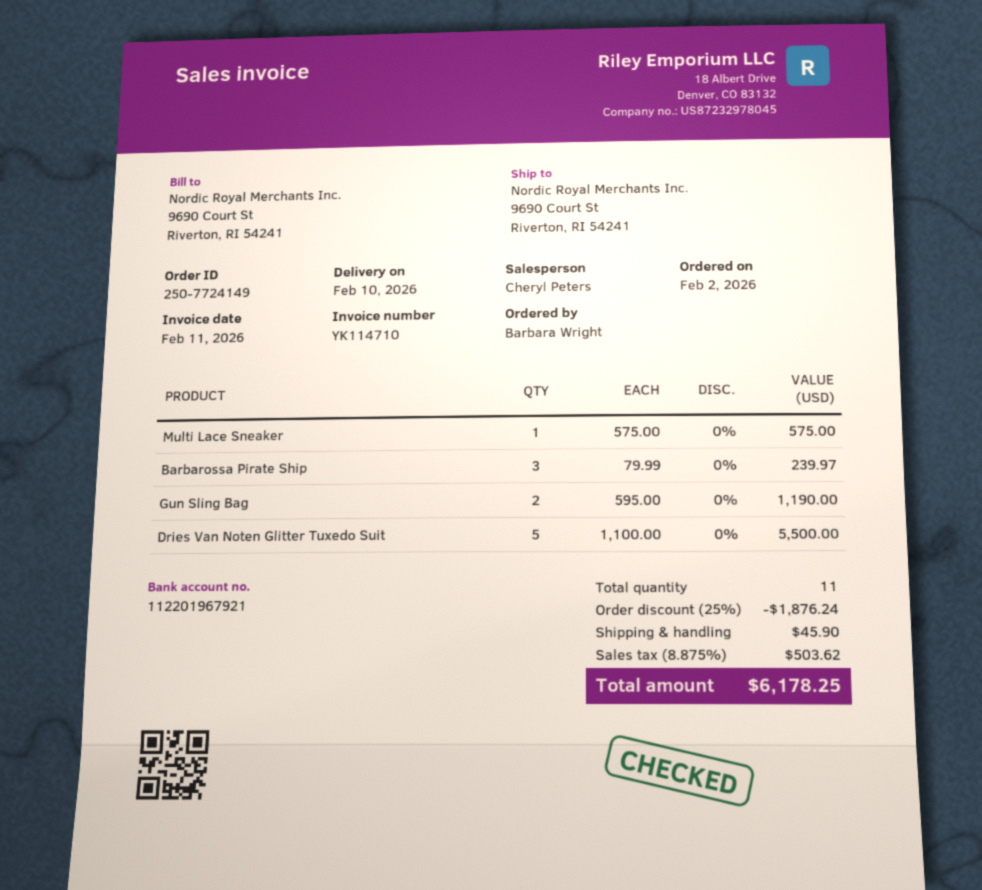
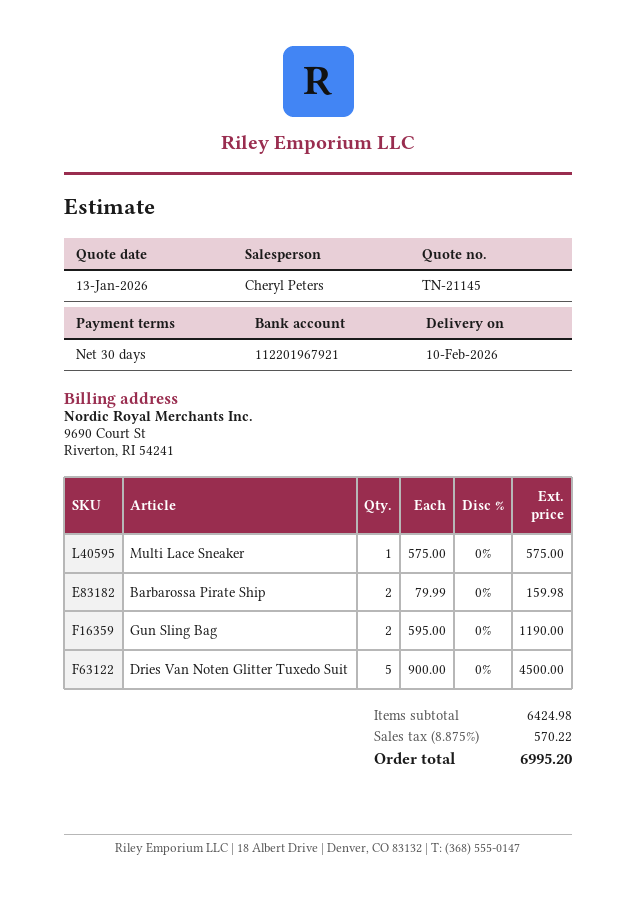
Barbarossa Pirate Ship: 3 x 79.99 = 239.97 -> 2 x 79.99 = 159.98
Dries Van Noten Glitter Tuxedo Suit: 5 x 1100.00 = 5500.00 -> 5 x 900.00 = 4500.00
discount: 25% = 1876.24 -> none
shipping: 45.90 -> none
tax: 8.875% = 503.62 -> 8.875% = 570.22
total: 6178.25 -> 6995.20

